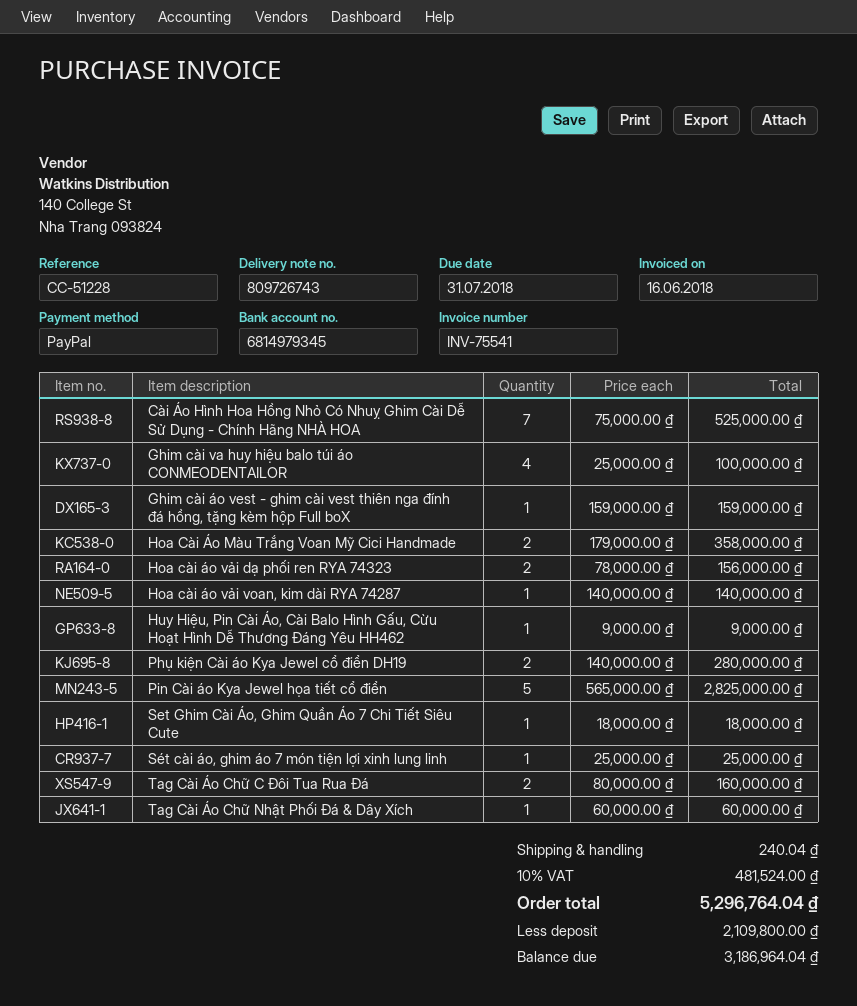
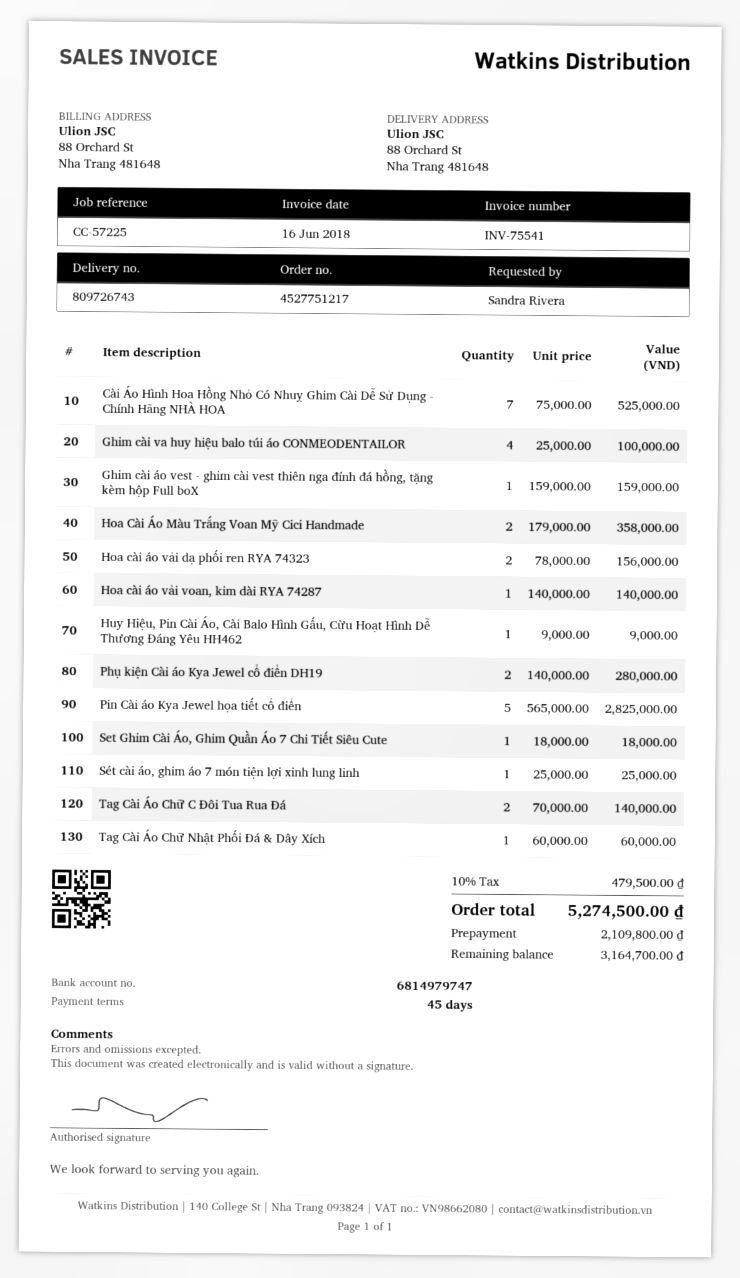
reference: CC-51228 -> CC-57225
bank account: 6814979345 -> 6814979747
Tag Cài Áo Chữ C Đôi Tua Rua Đá: 2 x 80000.00 = 160000.00 -> 2 x 70000.00 = 140000.00
shipping: 240.04 -> none
tax: 10% = 481524.00 -> 10% = 479500.00
total: 5296764.04 -> 5274500.00
balance: 3186964.04 -> 3164700.00

